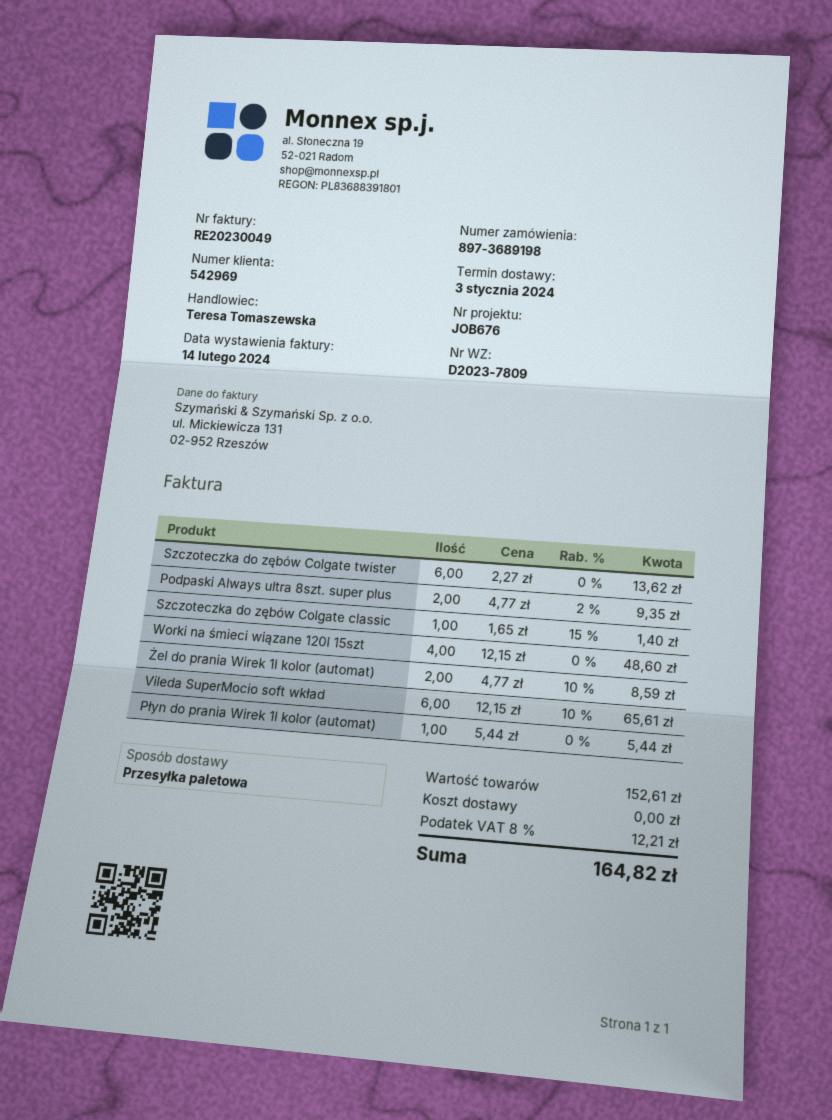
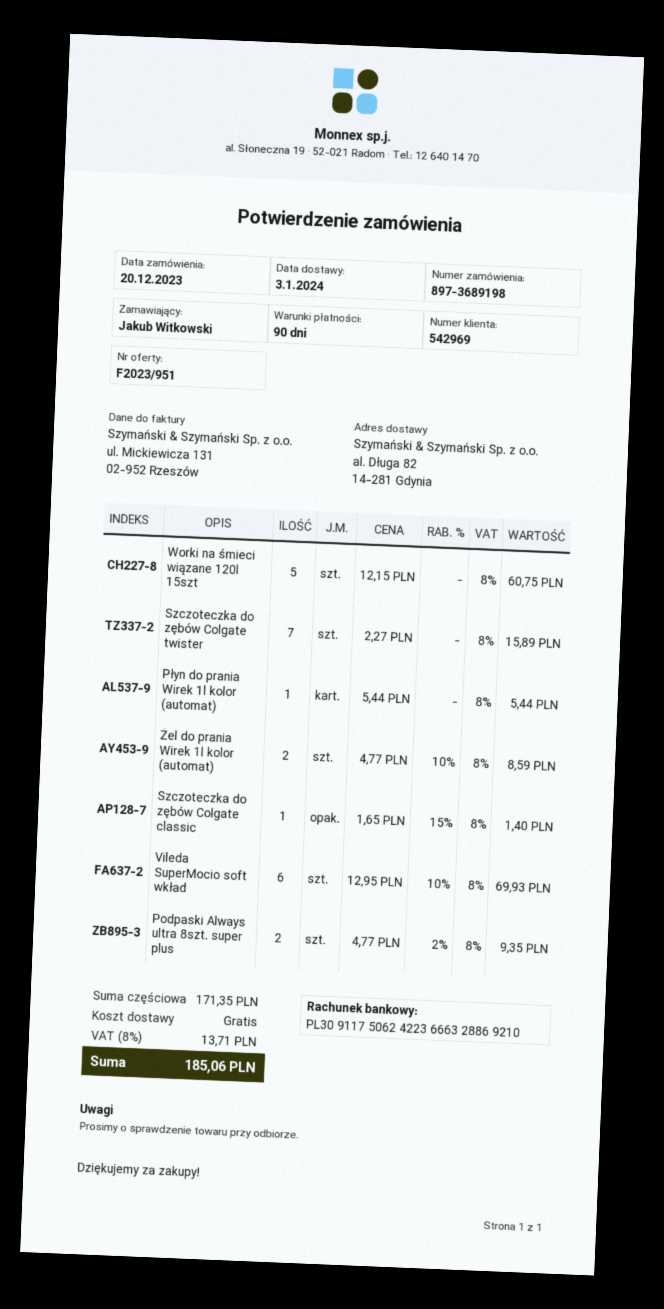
Szczoteczka do zębów Colgate twister: 6 x 2.27 = 13.62 -> 7 x 2.27 = 15.89
Worki na śmieci wiązane 120l 15szt: 4 x 12.15 = 48.60 -> 5 x 12.15 = 60.75
Vileda SuperMocio soft wkład: 6 x 12.15 - 10% = 65.61 -> 6 x 12.95 - 10% = 69.93
subtotal: 152.61 -> 171.35
tax: 8% = 12.21 -> 8% = 13.71
total: 164.82 -> 185.06

